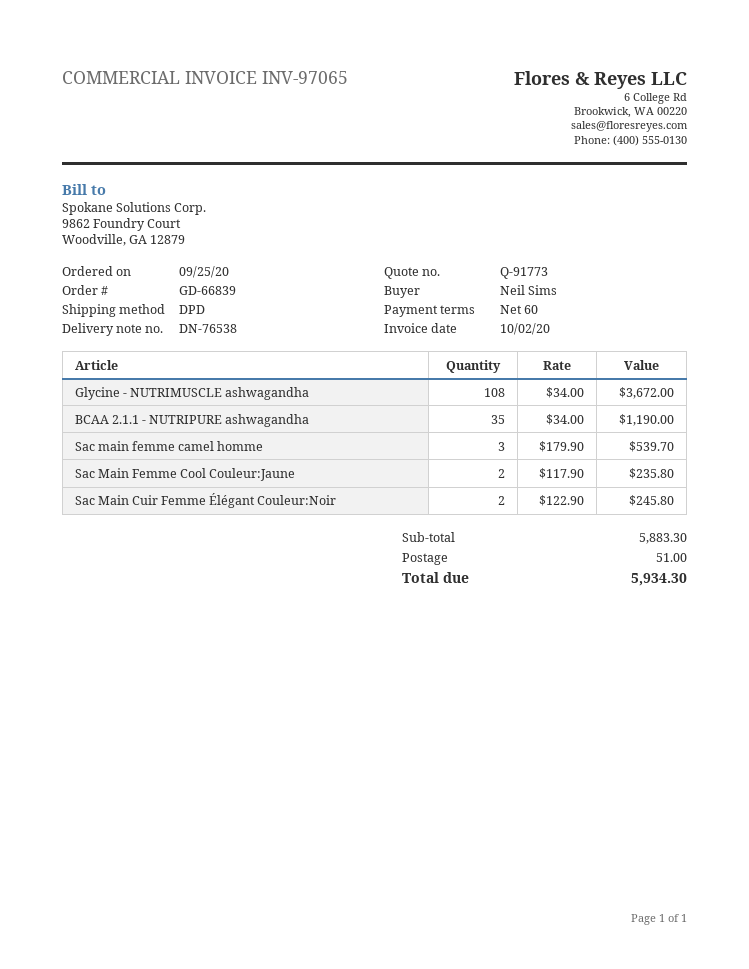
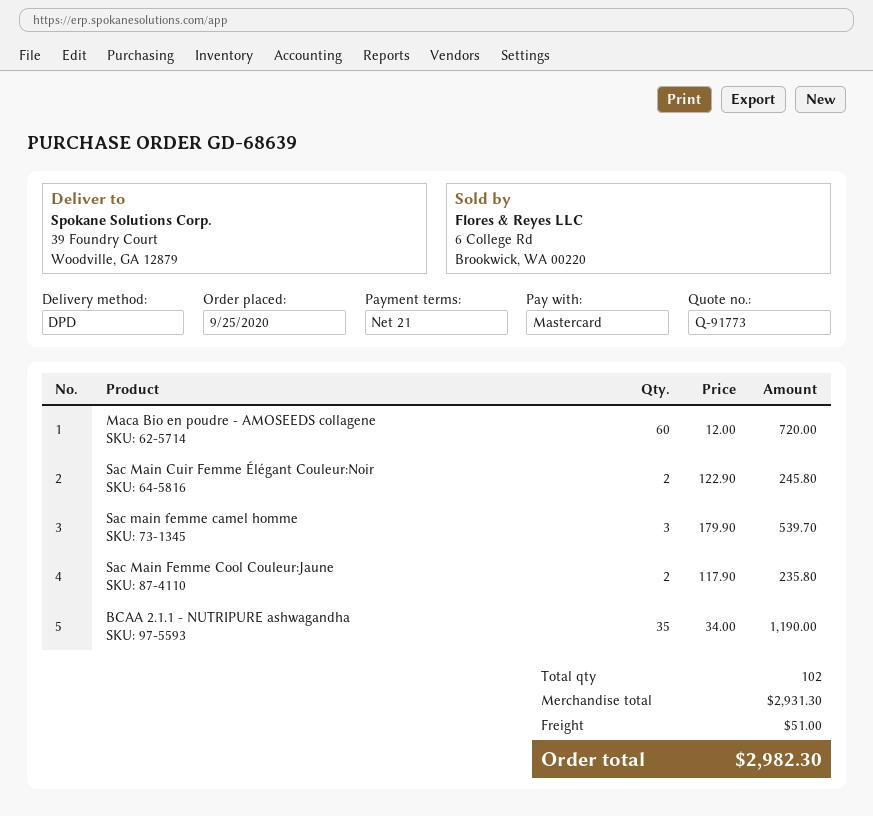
order number: GD-66839 -> GD-68639
payment terms: 60 days -> 21 days
Glycine - NUTRIMUSCLE ashwagandha: 108 x 34.00 = 3672.00 -> none
Maca Bio en poudre - AMOSEEDS collagene: none -> 60 x 12.00 = 720.00
subtotal: 5883.30 -> 2931.30
total: 5934.30 -> 2982.30

